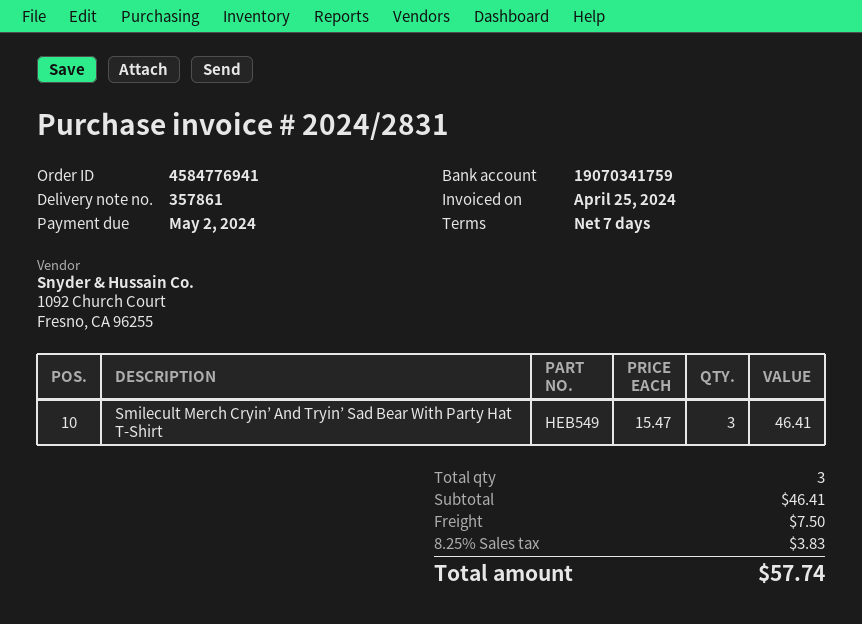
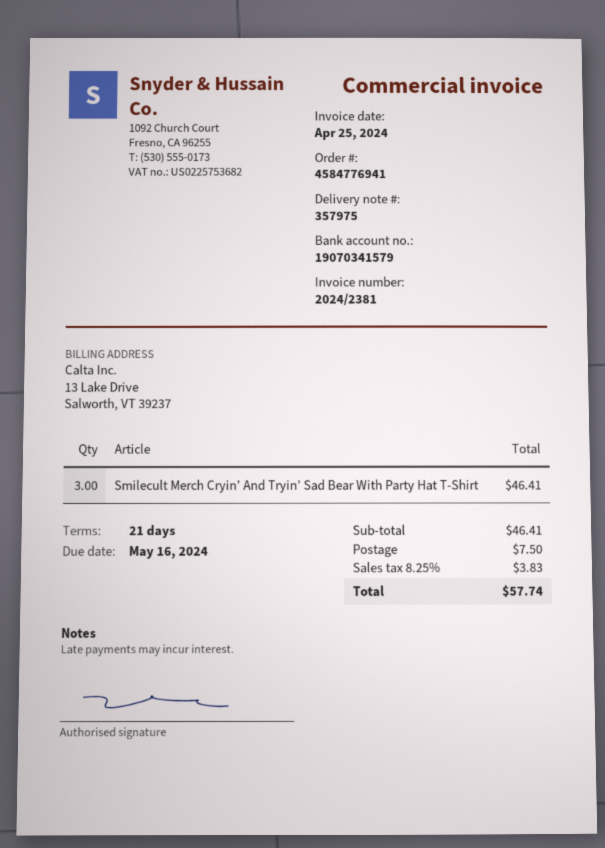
delivery note number: 357861 -> 357975
invoice number: 2024/2831 -> 2024/2381
payment terms: 7 days -> 21 days
due date: 2024-05-02 -> 2024-05-16
bank account: 19070341759 -> 19070341579

